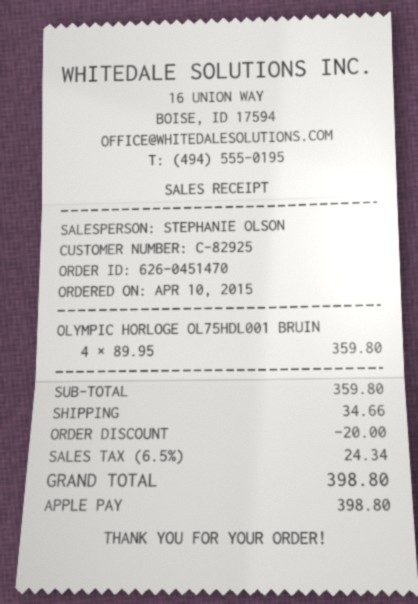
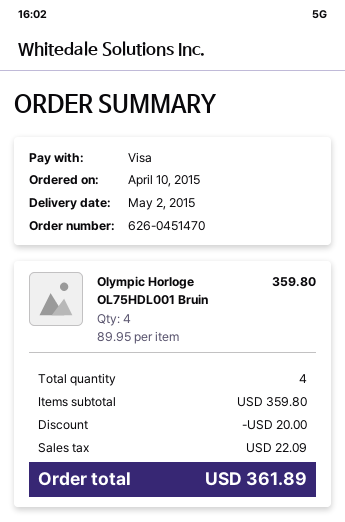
payment method: Apple Pay -> Visa
shipping: 34.66 -> none
tax: 24.34 -> 22.09
total: 398.80 -> 361.89

